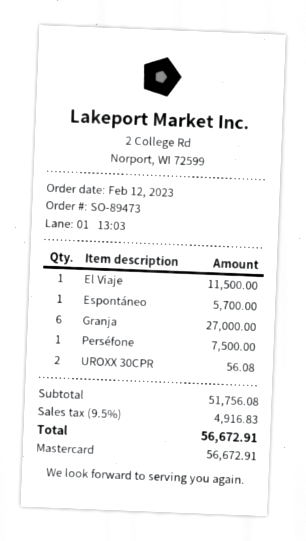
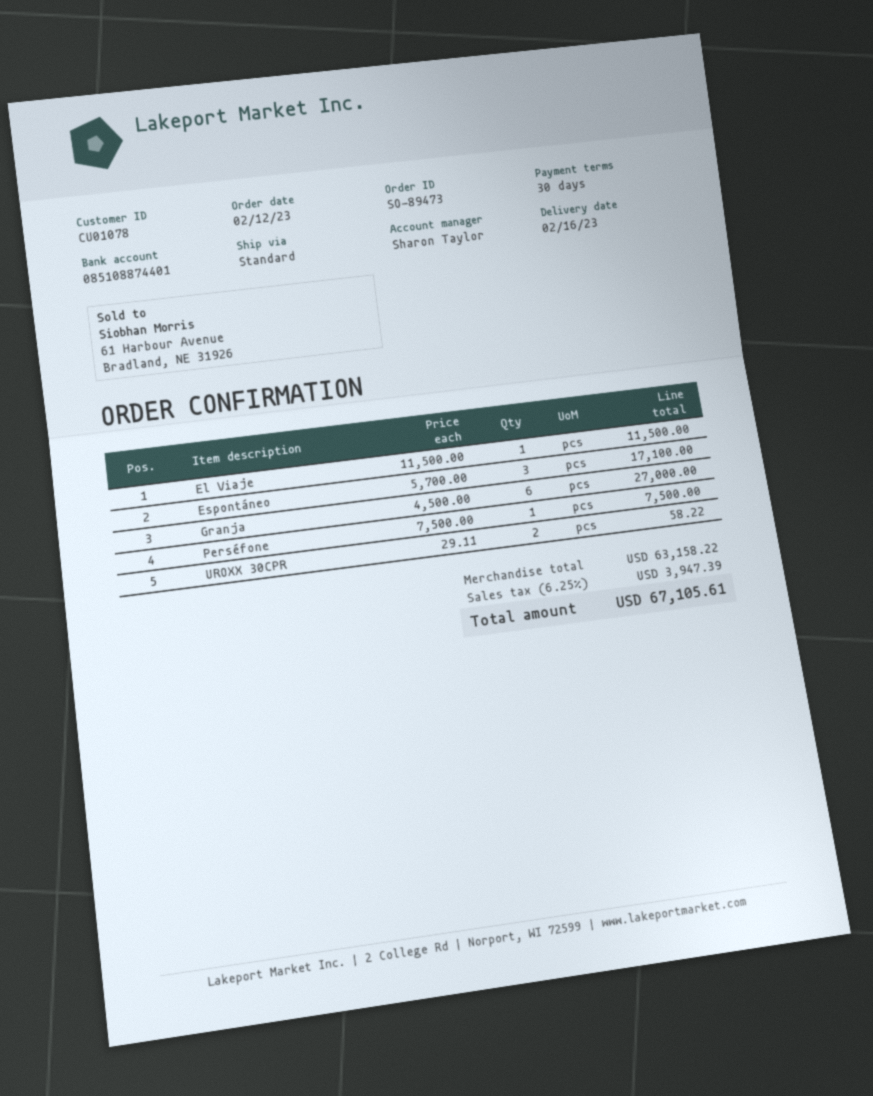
Espontáneo: 1 for 5700.00 -> 3 for 17100.00
UROXX 30CPR: 2 for 56.08 -> 2 for 58.22
subtotal: 51756.08 -> 63158.22
tax: 9.5% = 4916.83 -> 6.25% = 3947.39
total: 56672.91 -> 67105.61

